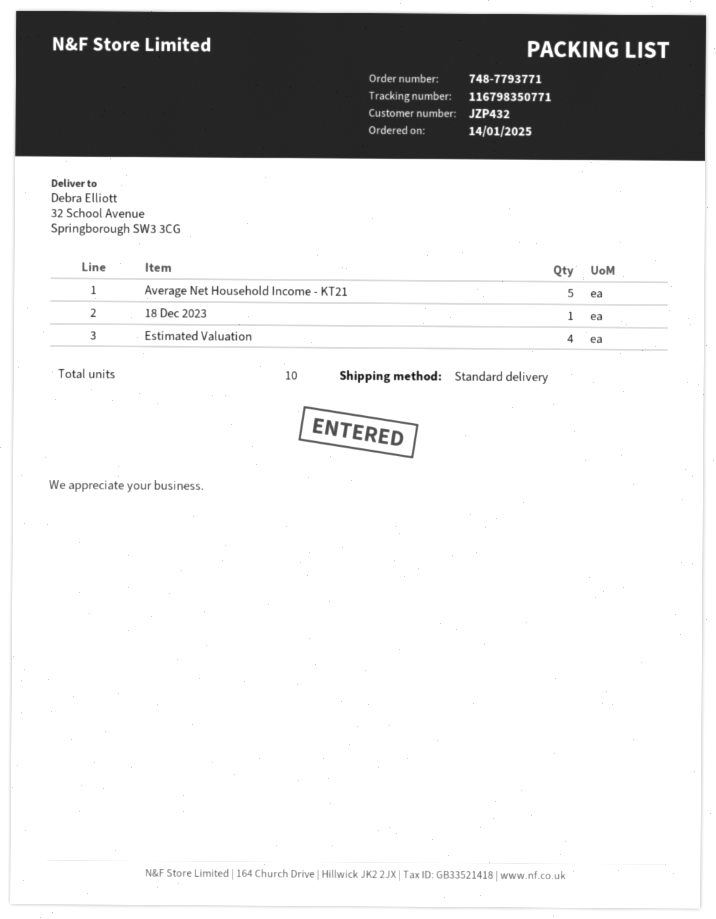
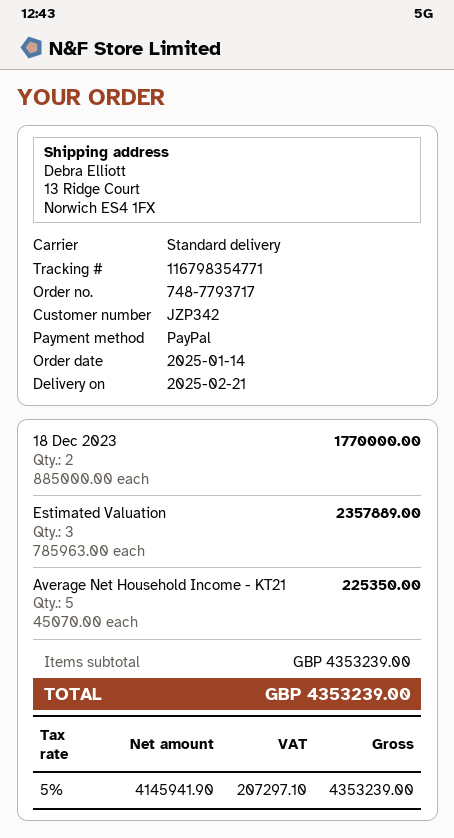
order number: 748-7793771 -> 748-7793717
customer number: JZP432 -> JZP342
tracking number: 116798350771 -> 116798354771
ship to: 32 School Avenue, Springborough SW3 3CG -> 13 Ridge Court, Norwich ES4 1FX
18 Dec 2023: 1 -> 2
Estimated Valuation: 4 -> 3

